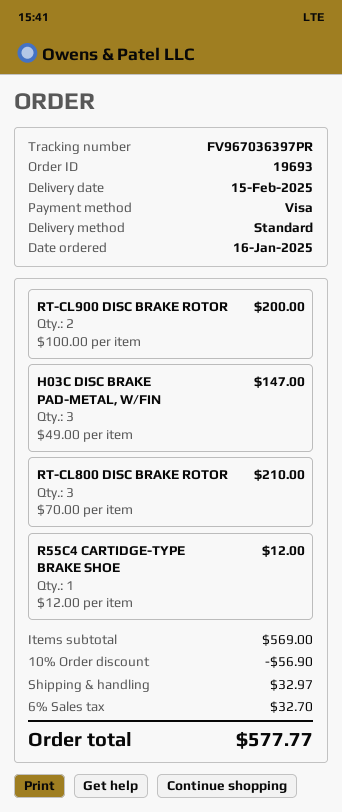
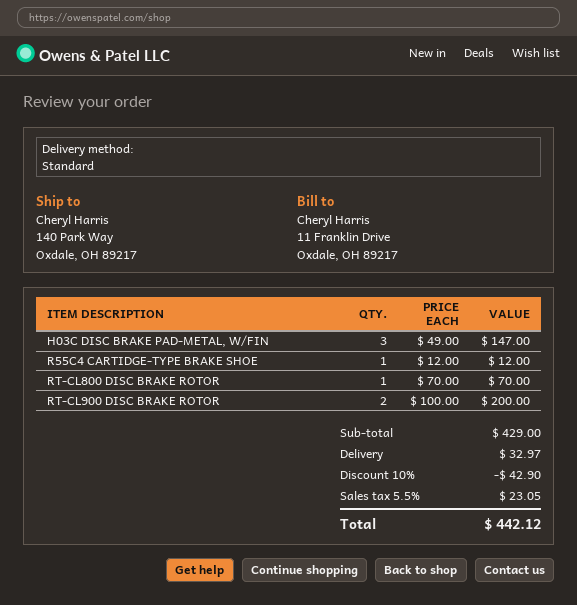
RT-CL800 DISC BRAKE ROTOR: 3 x 70.00 = 210.00 -> 1 x 70.00 = 70.00
subtotal: 569.00 -> 429.00
discount: 10% = 56.90 -> 10% = 42.90
tax: 6% = 32.70 -> 5.5% = 23.05
total: 577.77 -> 442.12

